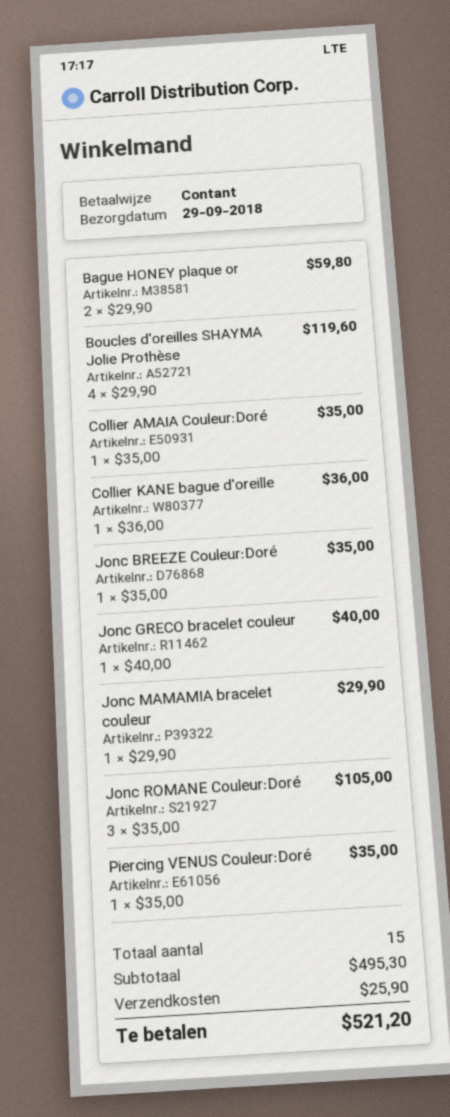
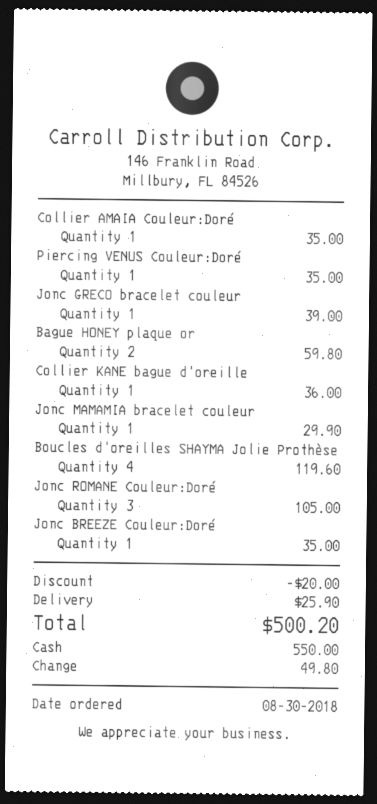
Jonc GRECO bracelet couleur: 1 for 40.00 -> 1 for 39.00
discount: none -> 20.00
total: 521.20 -> 500.20

